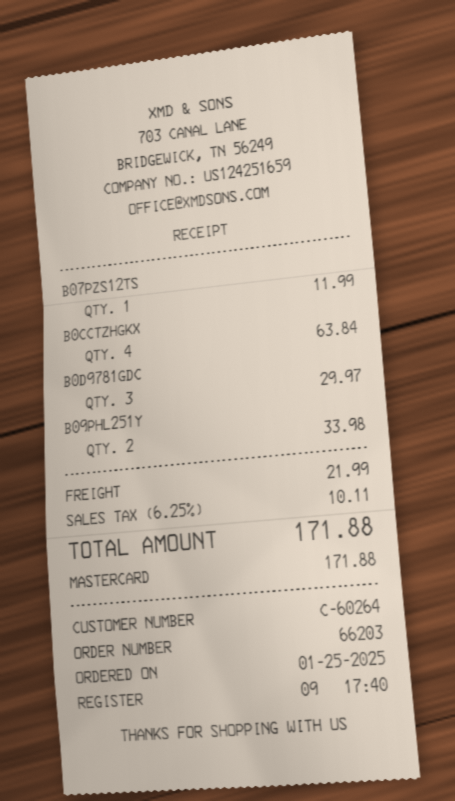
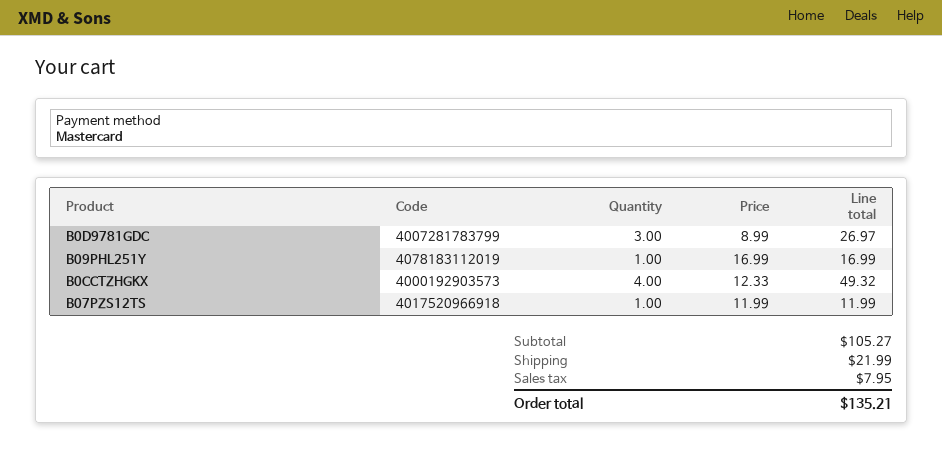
B0CCTZHGKX: 4 for 63.84 -> 4 for 49.32
B0D9781GDC: 3 for 29.97 -> 3 for 26.97
B09PHL251Y: 2 for 33.98 -> 1 for 16.99
tax: 10.11 -> 7.95
total: 171.88 -> 135.21

